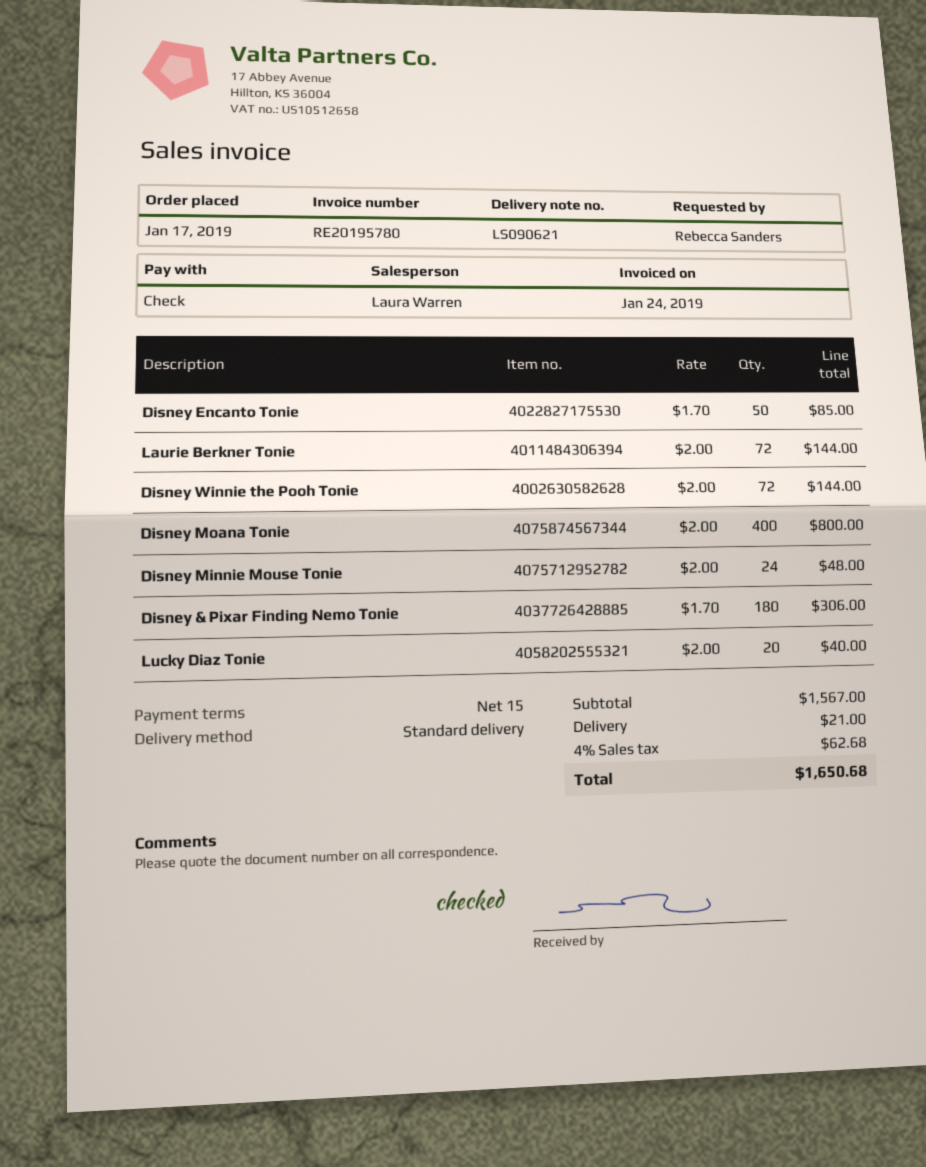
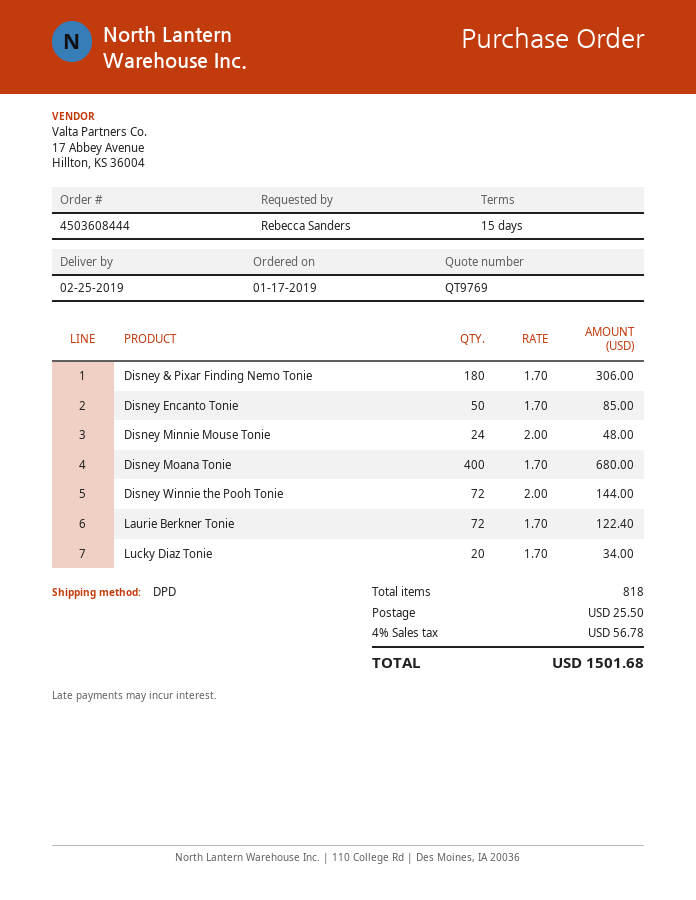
shipping method: standard -> DPD
Laurie Berkner Tonie: 72 x 2.00 = 144.00 -> 72 x 1.70 = 122.40
Disney Moana Tonie: 400 x 2.00 = 800.00 -> 400 x 1.70 = 680.00
Lucky Diaz Tonie: 20 x 2.00 = 40.00 -> 20 x 1.70 = 34.00
shipping: 21.00 -> 25.50
tax: 4% = 62.68 -> 4% = 56.78
total: 1650.68 -> 1501.68

